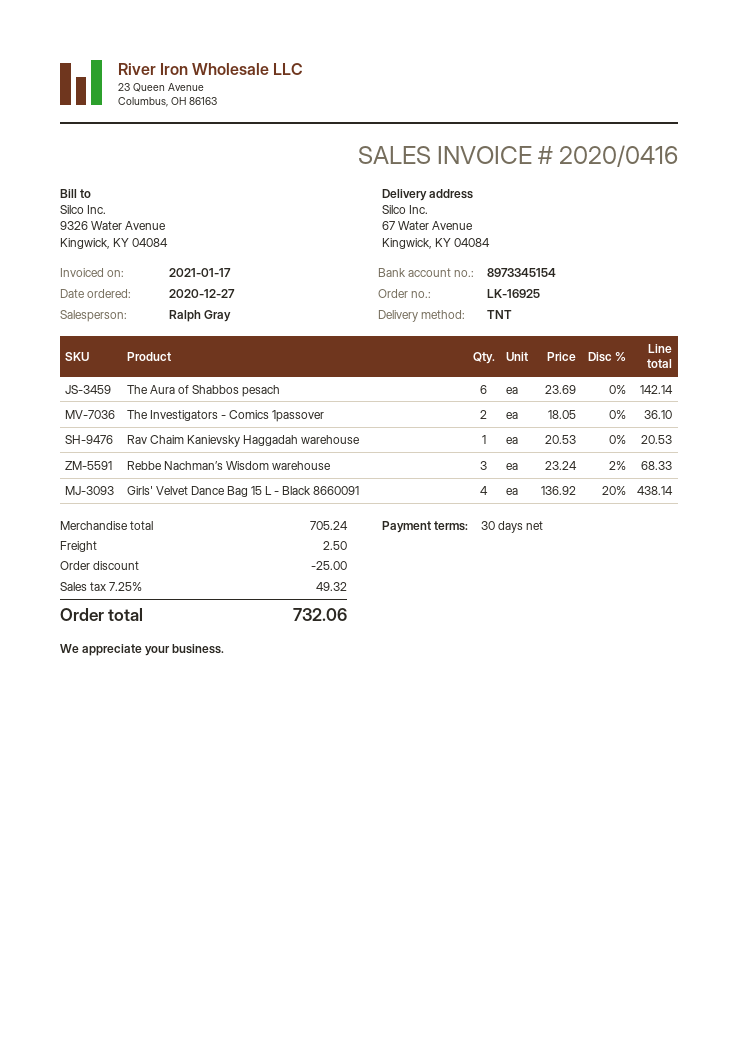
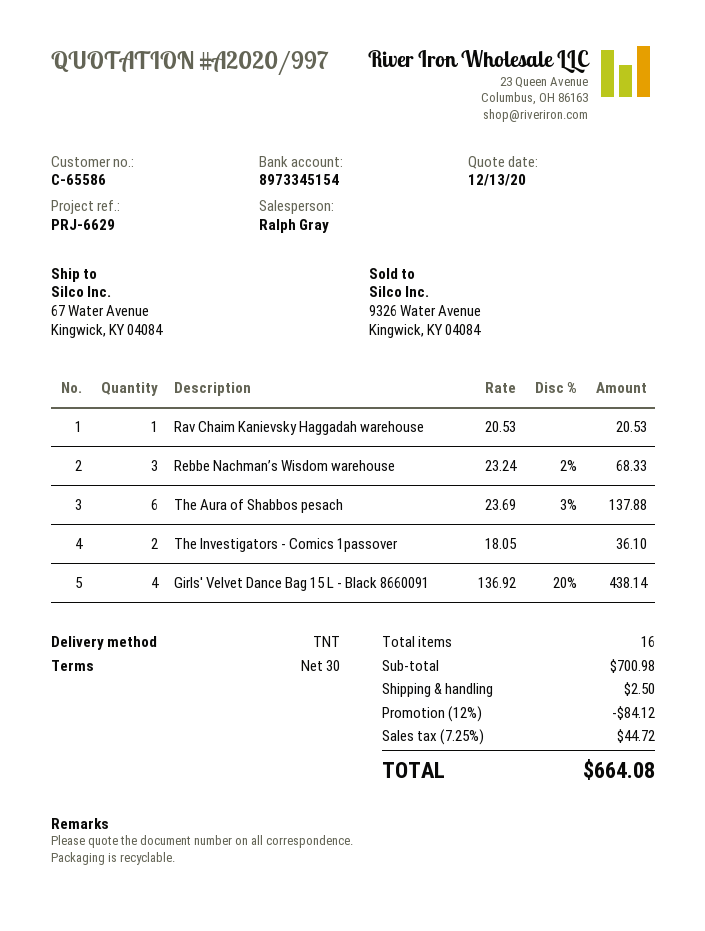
The Aura of Shabbos pesach: 6 x 23.69 = 142.14 -> 6 x 23.69 - 3% = 137.88
subtotal: 705.24 -> 700.98
discount: 25.00 -> 84.12
tax: 7.25% = 49.32 -> 7.25% = 44.72
total: 732.06 -> 664.08

